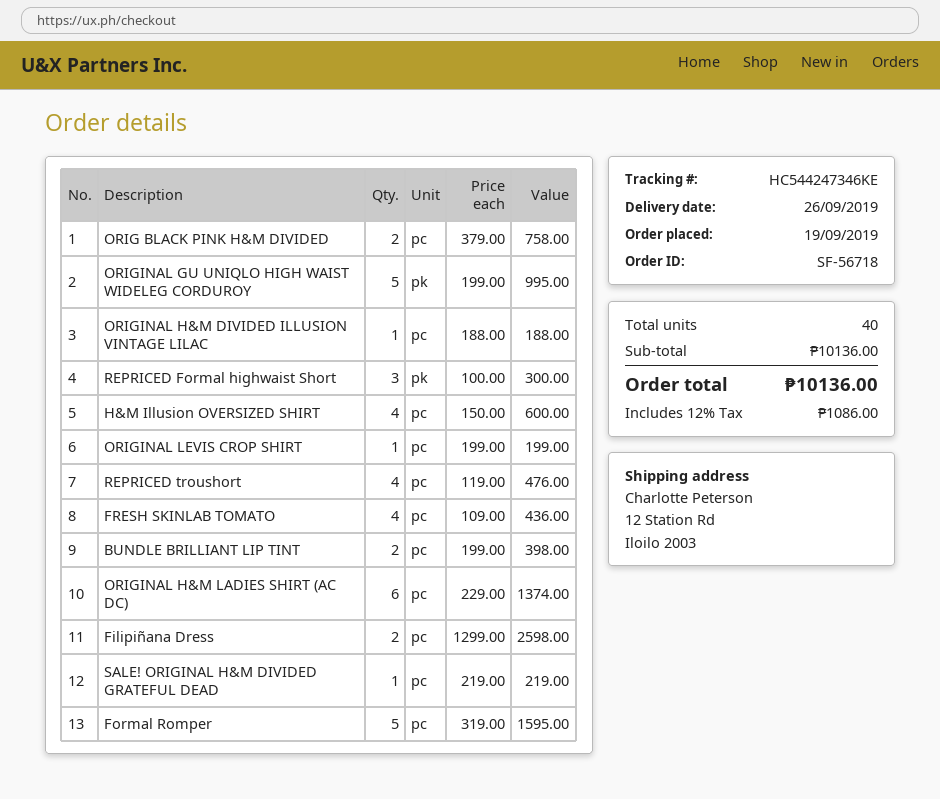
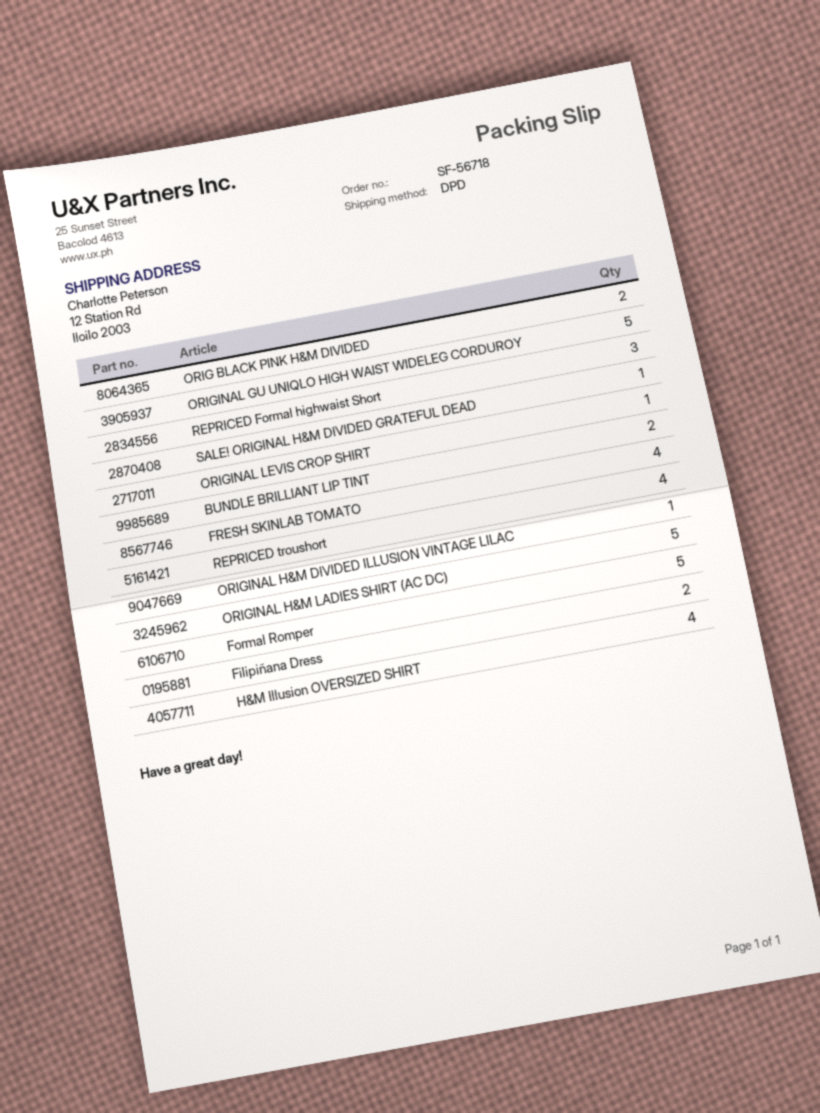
ORIGINAL H&M LADIES SHIRT (AC DC): 6 -> 5

